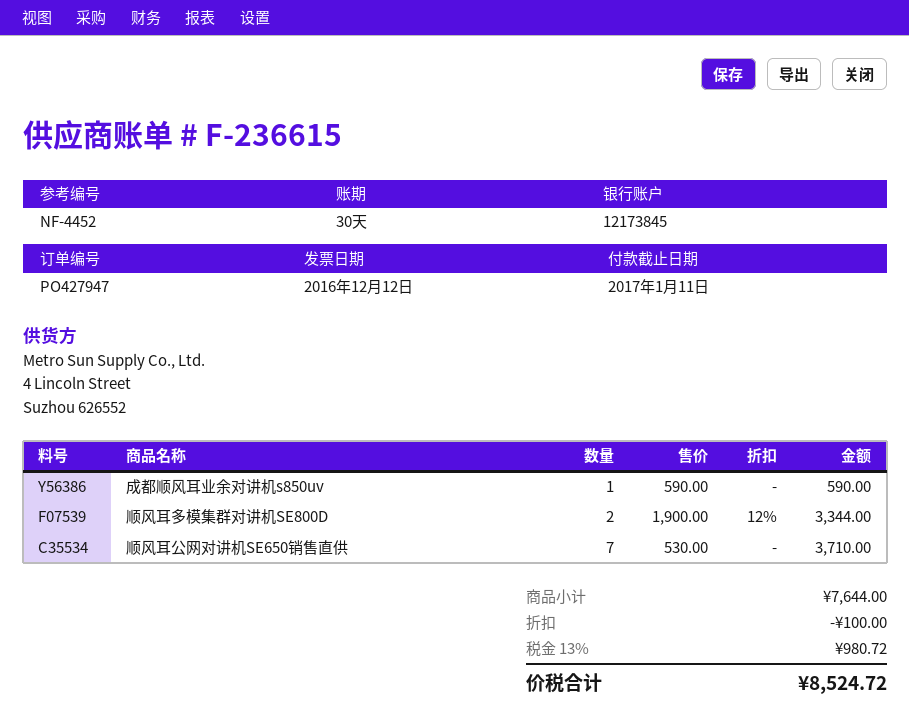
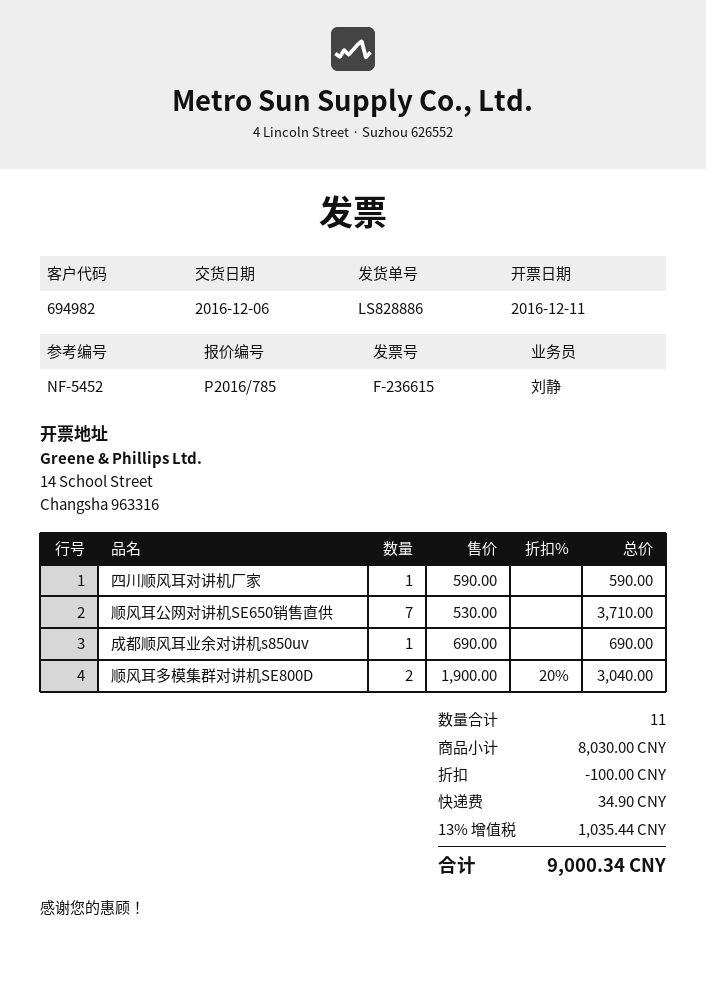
invoice date: 2016-12-12 -> 2016-12-11
reference: NF-4452 -> NF-5452
成都顺风耳业余对讲机s850uv: 1 x 590.00 = 590.00 -> 1 x 690.00 = 690.00
顺风耳多模集群对讲机SE800D: 2 x 1900.00 - 12% = 3344.00 -> 2 x 1900.00 - 20% = 3040.00
四川顺风耳对讲机厂家: none -> 1 x 590.00 = 590.00
subtotal: 7644.00 -> 8030.00
shipping: none -> 34.90
tax: 13% = 980.72 -> 13% = 1035.44
total: 8524.72 -> 9000.34

